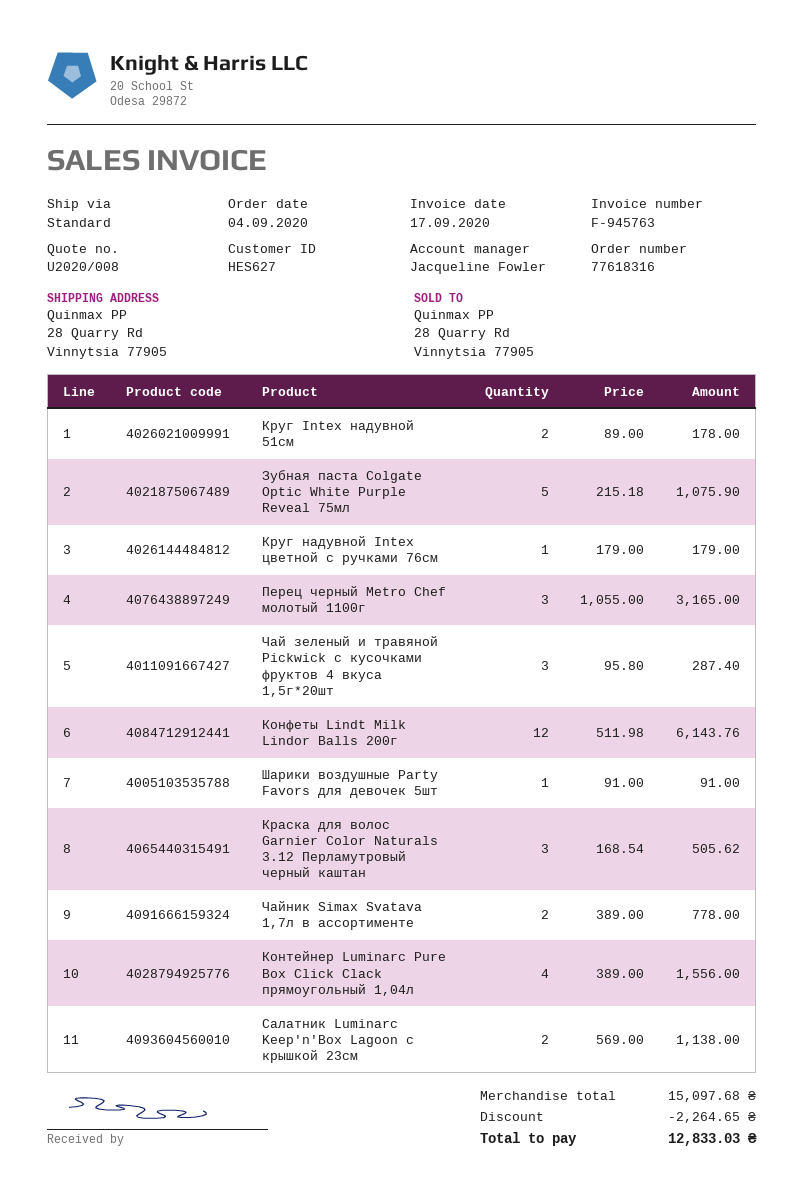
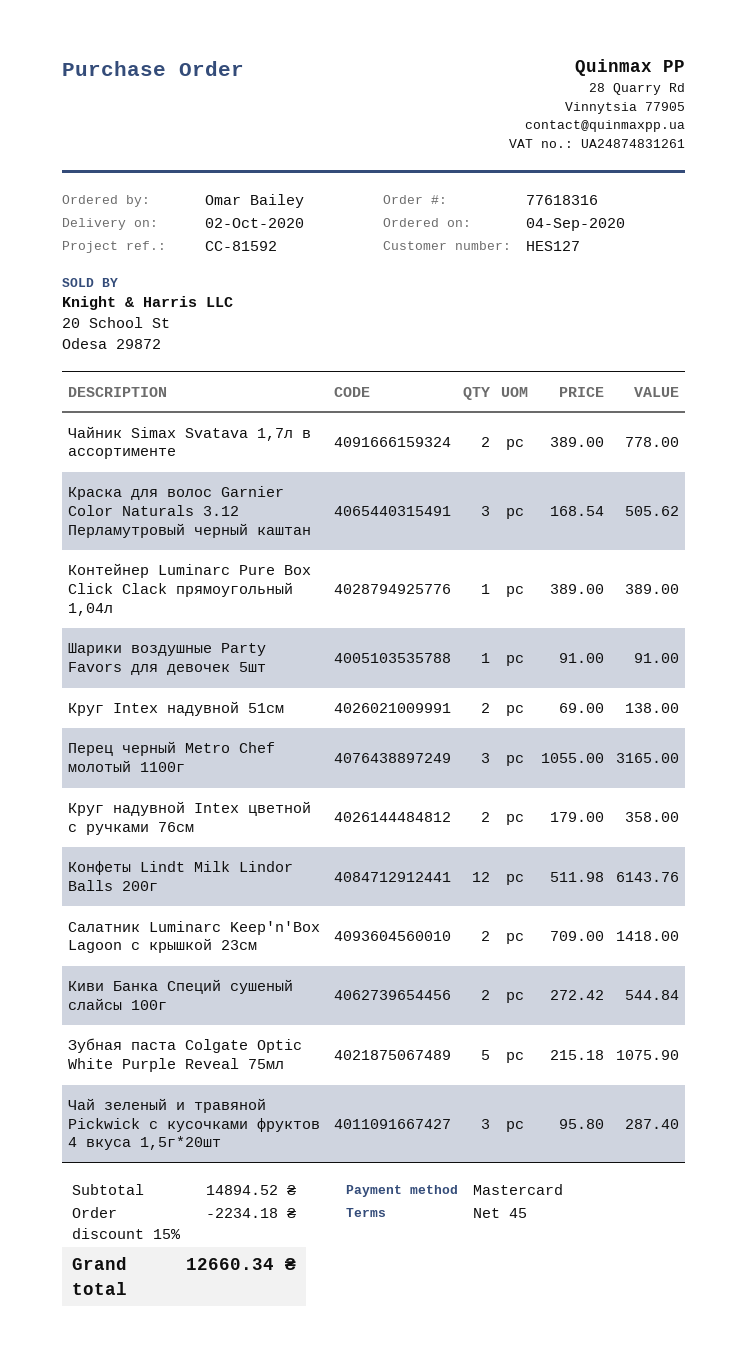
customer number: HES627 -> HES127
Круг Intex надувной 51см: 2 x 89.00 = 178.00 -> 2 x 69.00 = 138.00
Круг надувной Intex цветной с ручками 76см: 1 x 179.00 = 179.00 -> 2 x 179.00 = 358.00
Контейнер Luminarc Pure Box Click Clack прямоугольный 1,04л: 4 x 389.00 = 1556.00 -> 1 x 389.00 = 389.00
Салатник Luminarc Keep'n'Box Lagoon с крышкой 23см: 2 x 569.00 = 1138.00 -> 2 x 709.00 = 1418.00
Киви Банка Специй сушеный слайсы 100г: none -> 2 x 272.42 = 544.84
subtotal: 15097.68 -> 14894.52
discount: 2264.65 -> 2234.18
total: 12833.03 -> 12660.34

